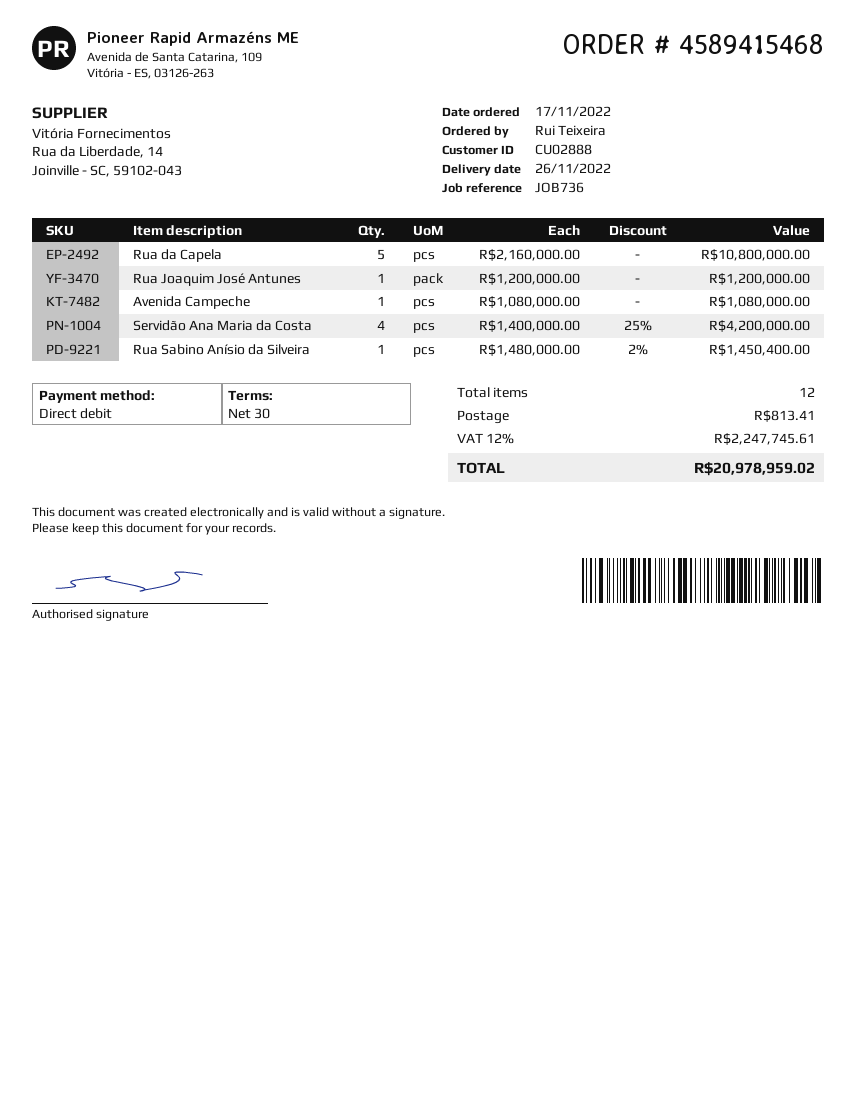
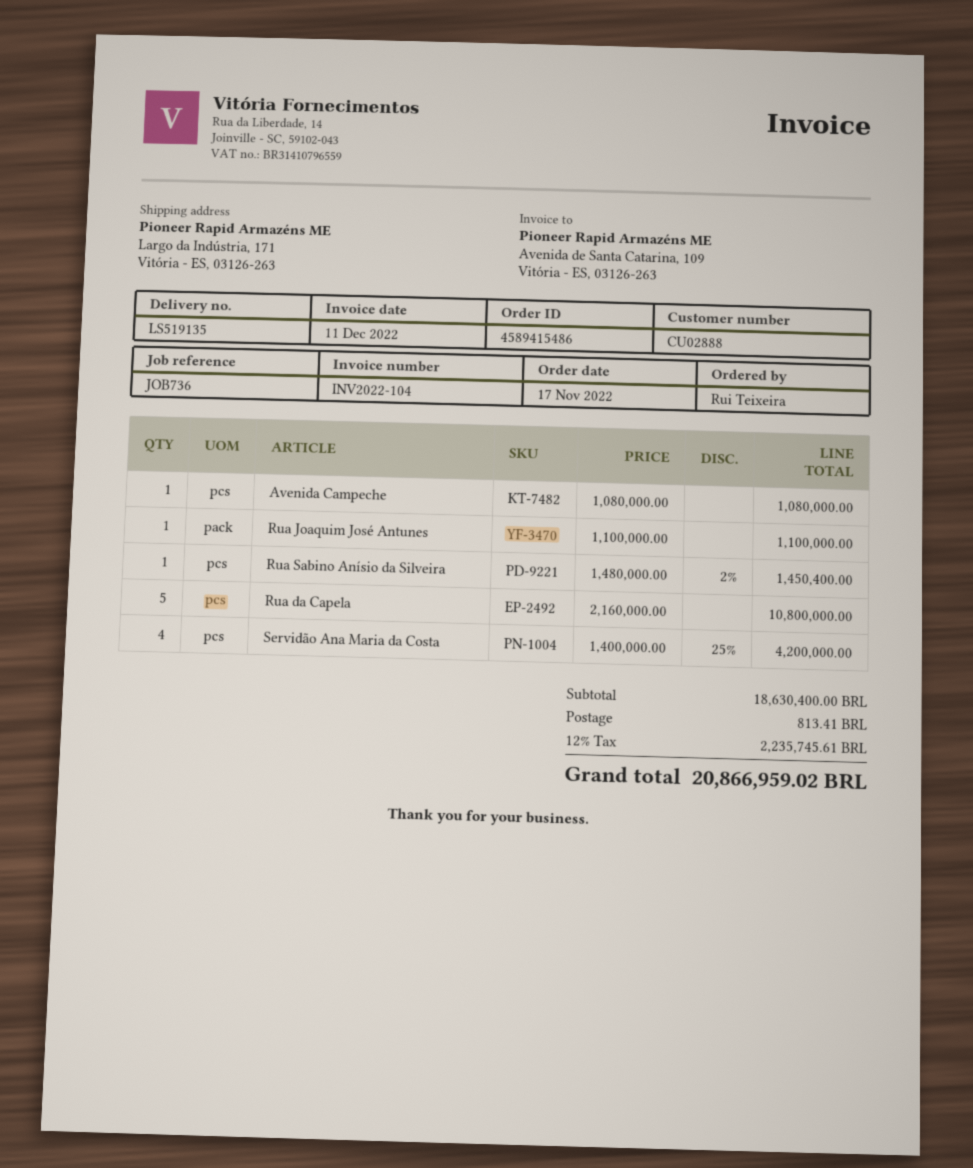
order number: 4589415468 -> 4589415486
Rua Joaquim José Antunes: 1 x 1200000.00 = 1200000.00 -> 1 x 1100000.00 = 1100000.00
tax: 12% = 2247745.61 -> 12% = 2235745.61
total: 20978959.02 -> 20866959.02

